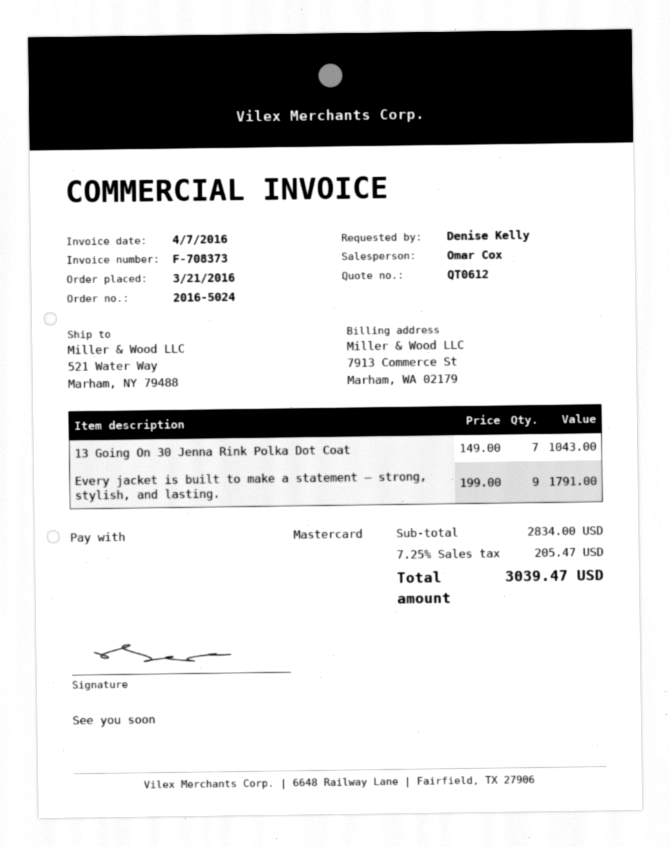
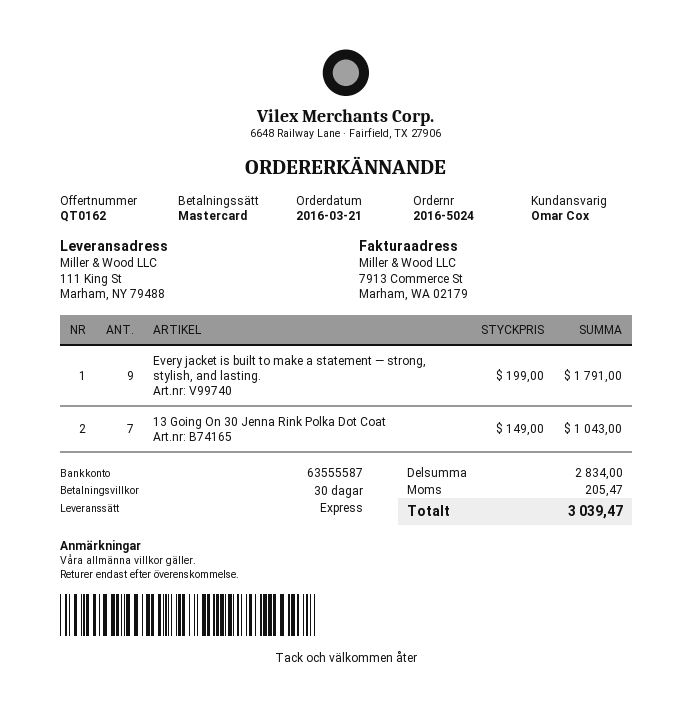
quote number: QT0612 -> QT0162
ship to: 521 Water Way, Marham, NY 79488 -> 111 King St, Marham, NY 79488

